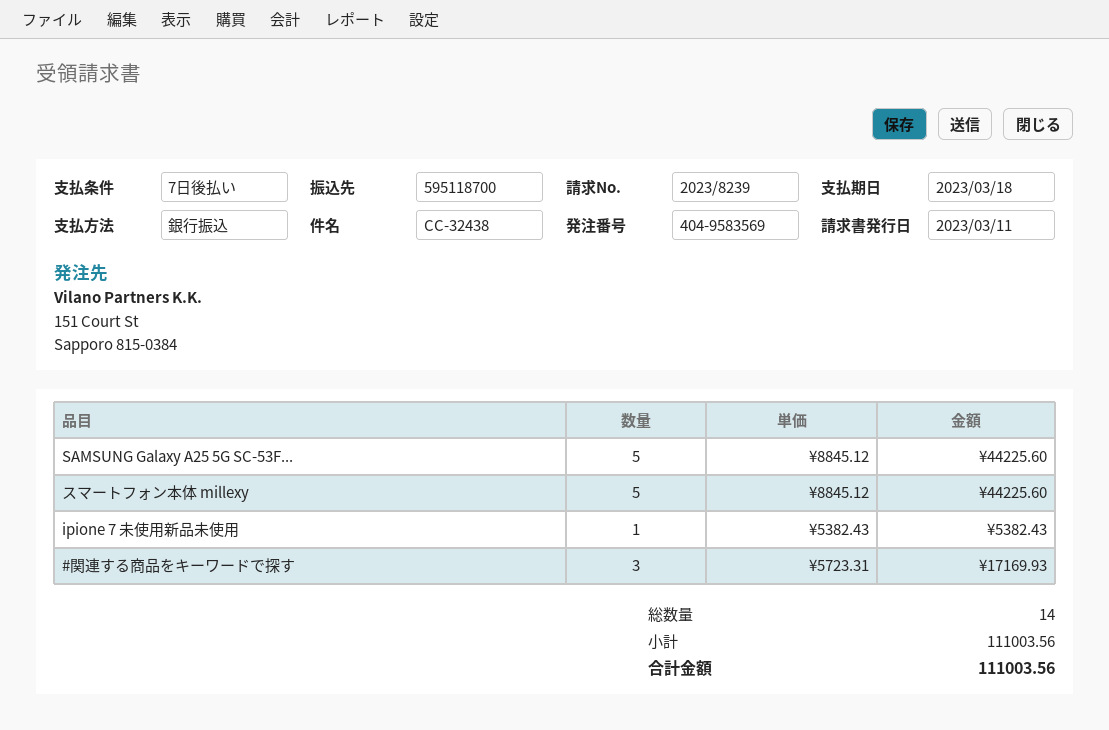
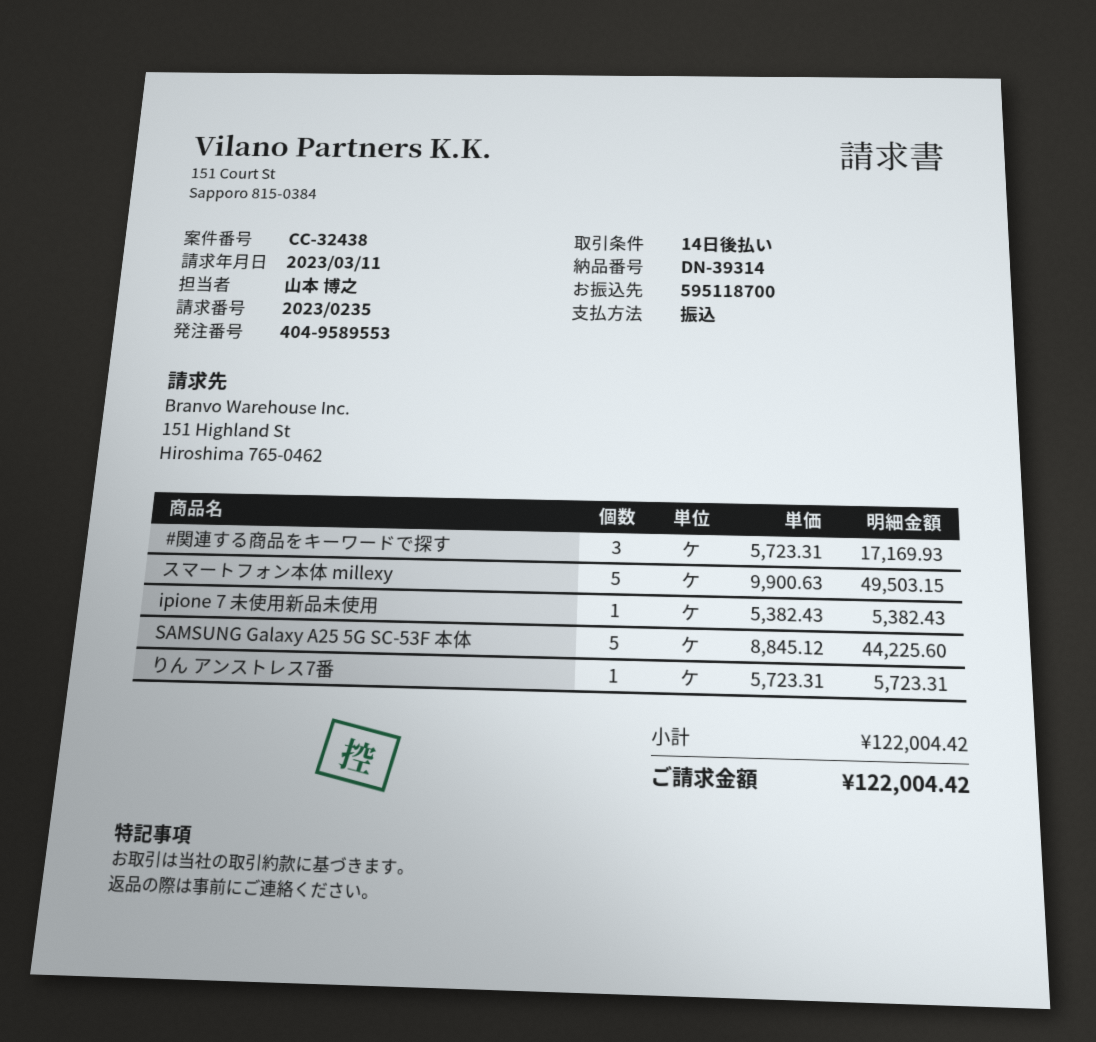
order number: 404-9583569 -> 404-9589553
invoice number: 2023/8239 -> 2023/0235
payment terms: 7 days -> 14 days
スマートフォン本体 millexy: 5 x 8845.12 = 44225.60 -> 5 x 9900.63 = 49503.15
りん アンストレス7番: none -> 1 x 5723.31 = 5723.31
subtotal: 111003.56 -> 122004.42
total: 111003.56 -> 122004.42

